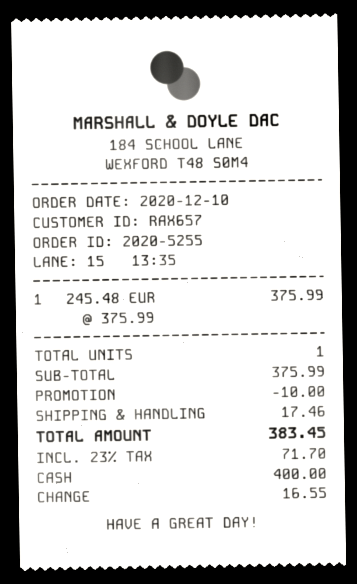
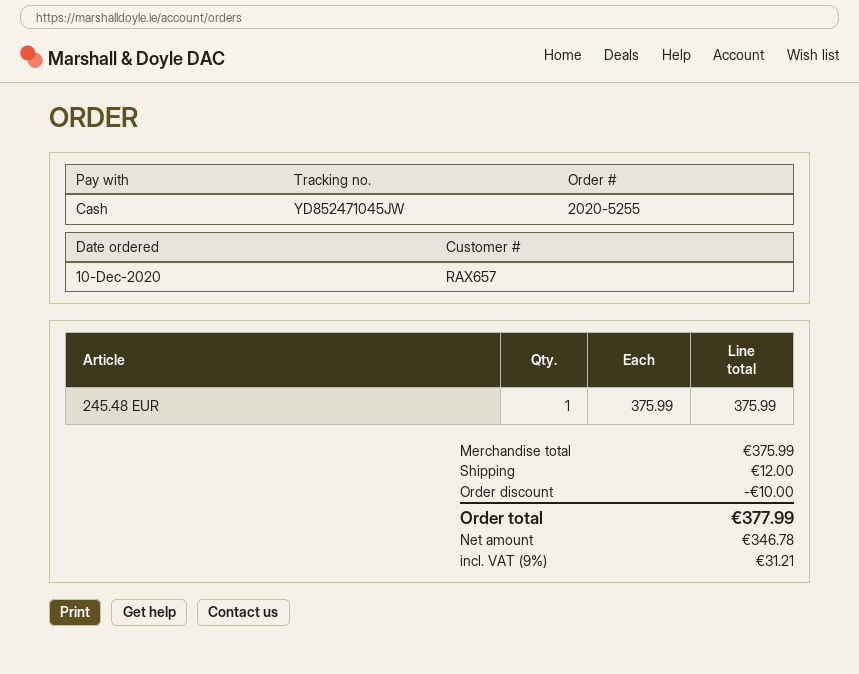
shipping: 17.46 -> 12.00
tax: 23% = 71.70 -> 9% = 31.21
total: 383.45 -> 377.99

